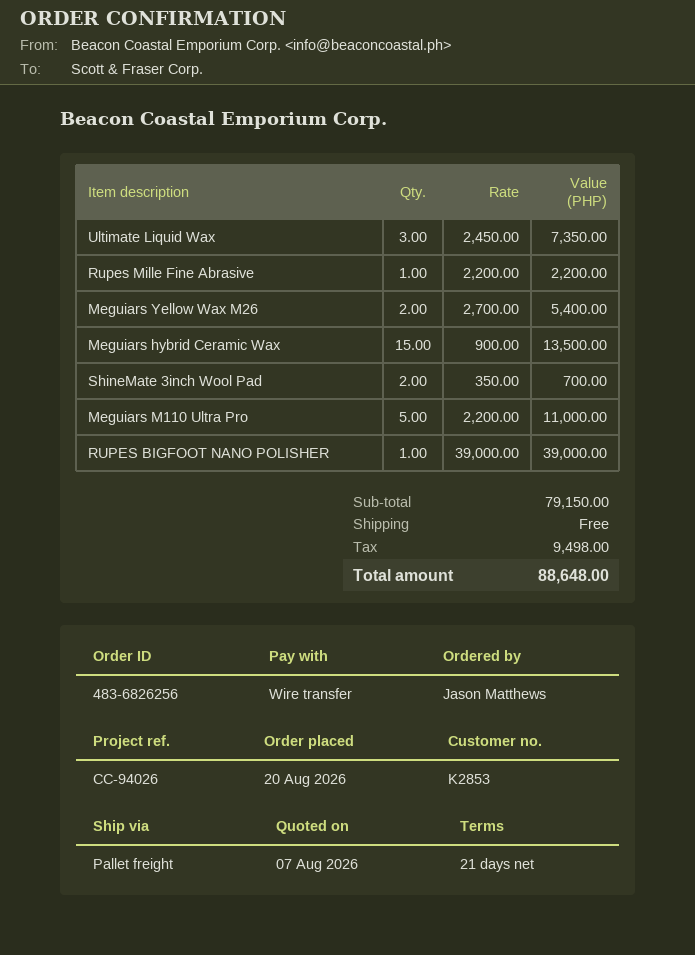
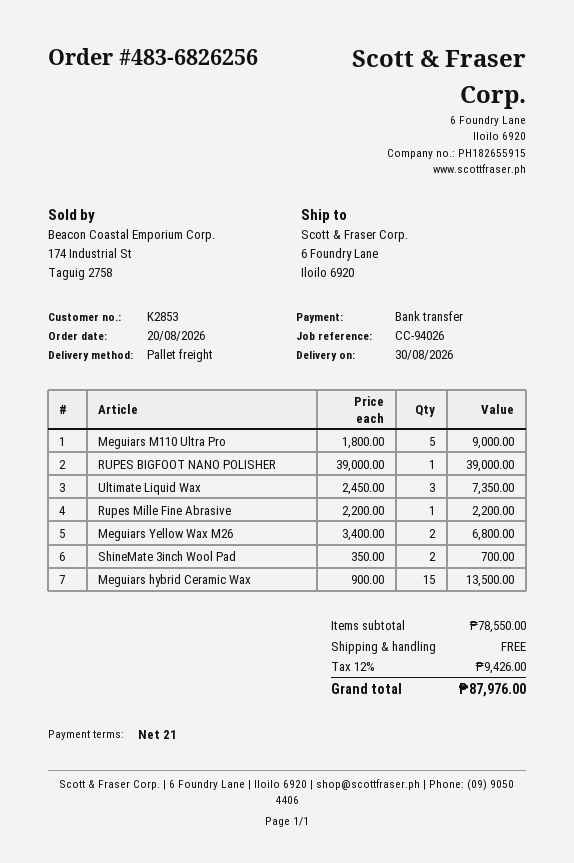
Meguiars Yellow Wax M26: 2 x 2700.00 = 5400.00 -> 2 x 3400.00 = 6800.00
Meguiars M110 Ultra Pro: 5 x 2200.00 = 11000.00 -> 5 x 1800.00 = 9000.00
subtotal: 79150.00 -> 78550.00
tax: 9498.00 -> 9426.00
total: 88648.00 -> 87976.00

